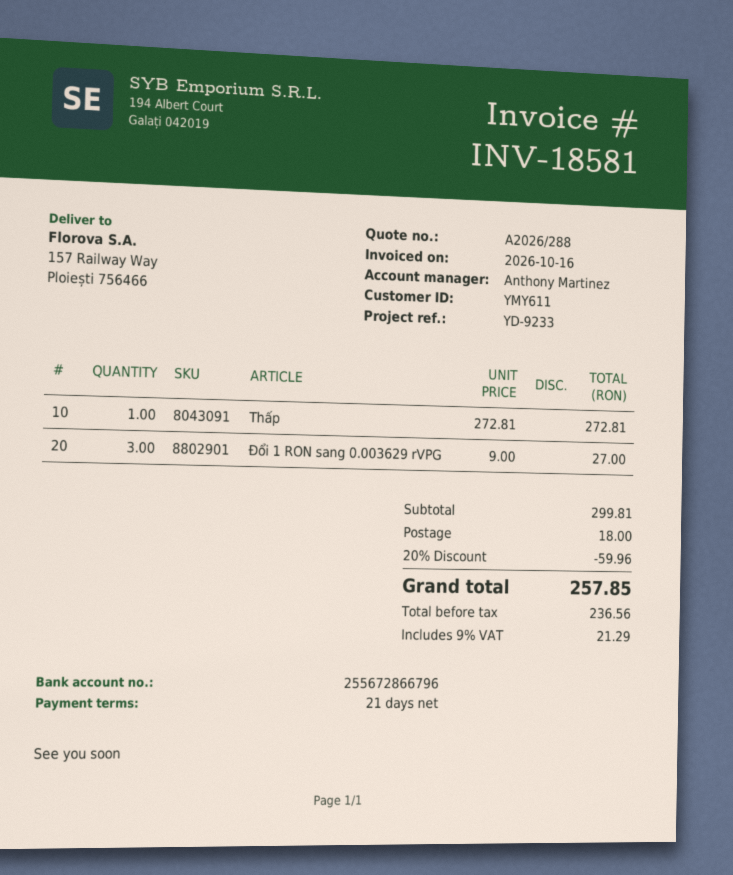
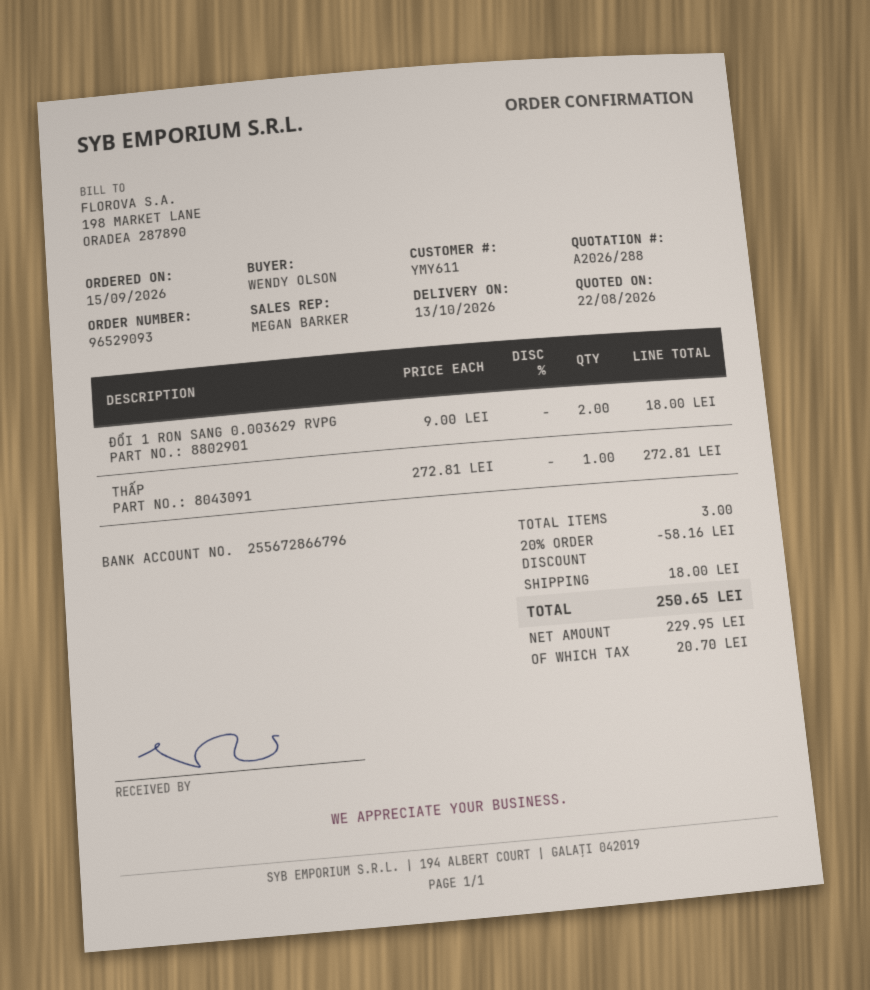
sales rep: Anthony Martinez -> MEGAN BARKER
Đổi 1 RON sang 0.003629 rVPG: 3 x 9.00 = 27.00 -> 2 x 9.00 = 18.00
discount: 20% = 59.96 -> 20% = 58.16
net: 236.56 -> 229.95
tax: 21.29 -> 20.70
total: 257.85 -> 250.65

